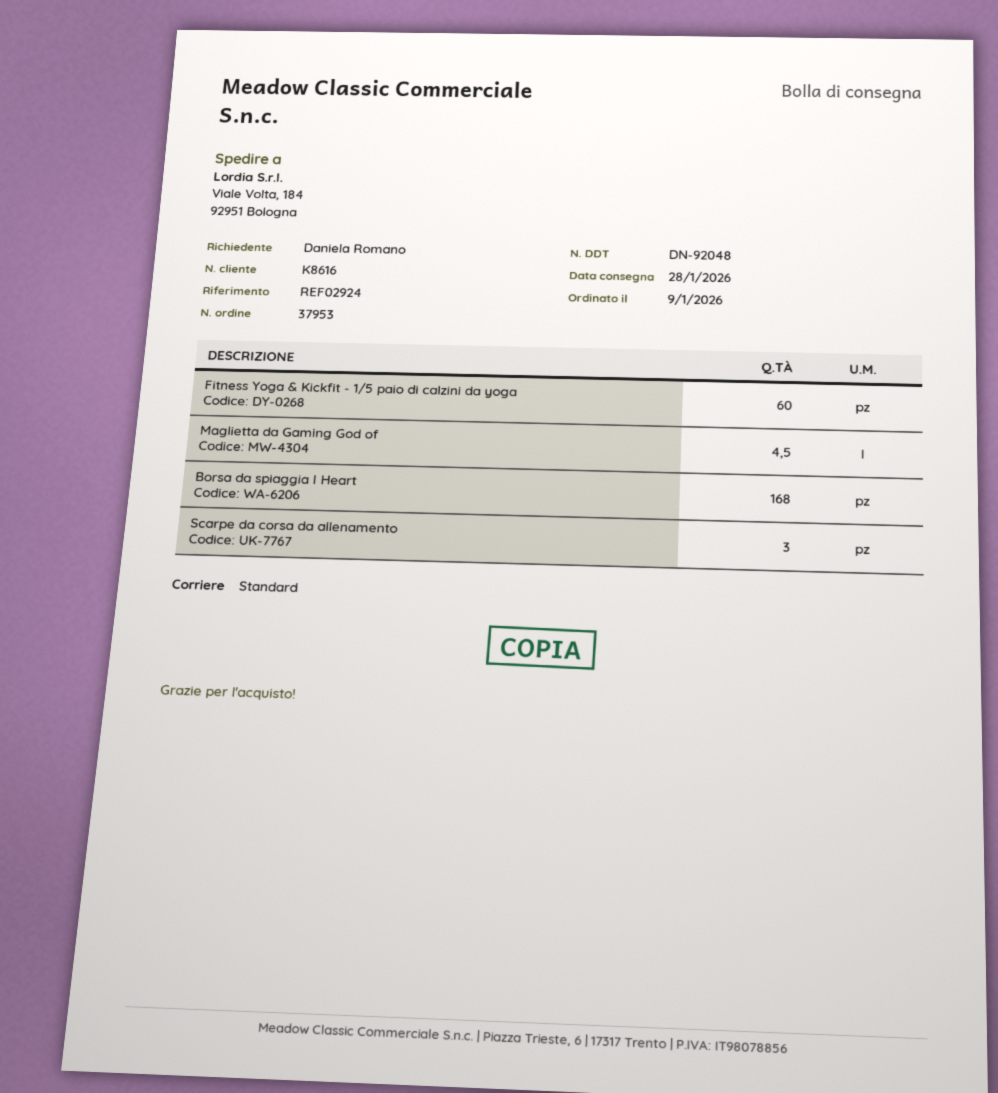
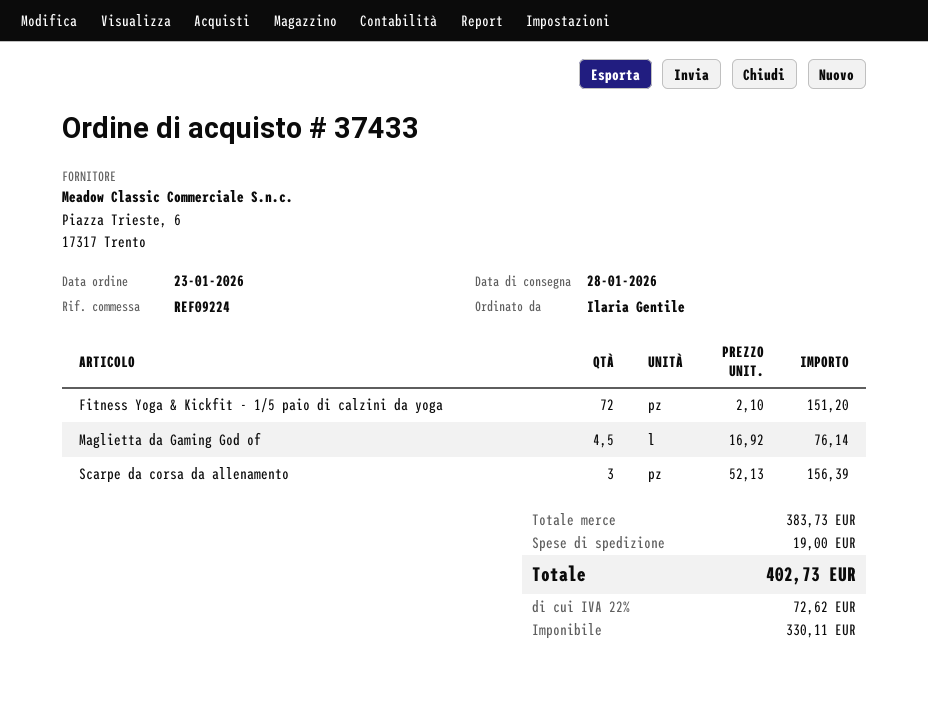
order number: 37953 -> 37433
order date: 2026-01-09 -> 2026-01-23
reference: REF02924 -> REF09224
ordered by: Daniela Romano -> Ilaria Gentile
Fitness Yoga & Kickfit - 1/5 paio di calzini da yoga: 60 -> 72
Borsa da spiaggia I Heart: 168 -> none

